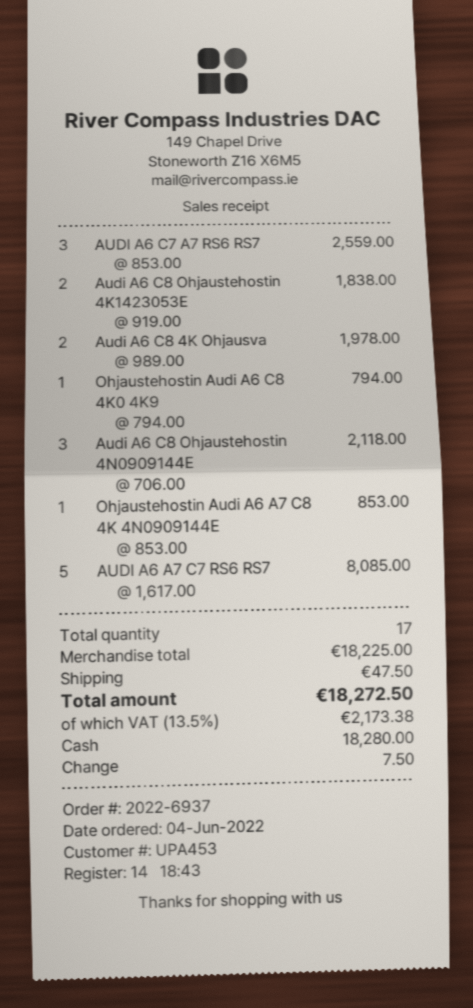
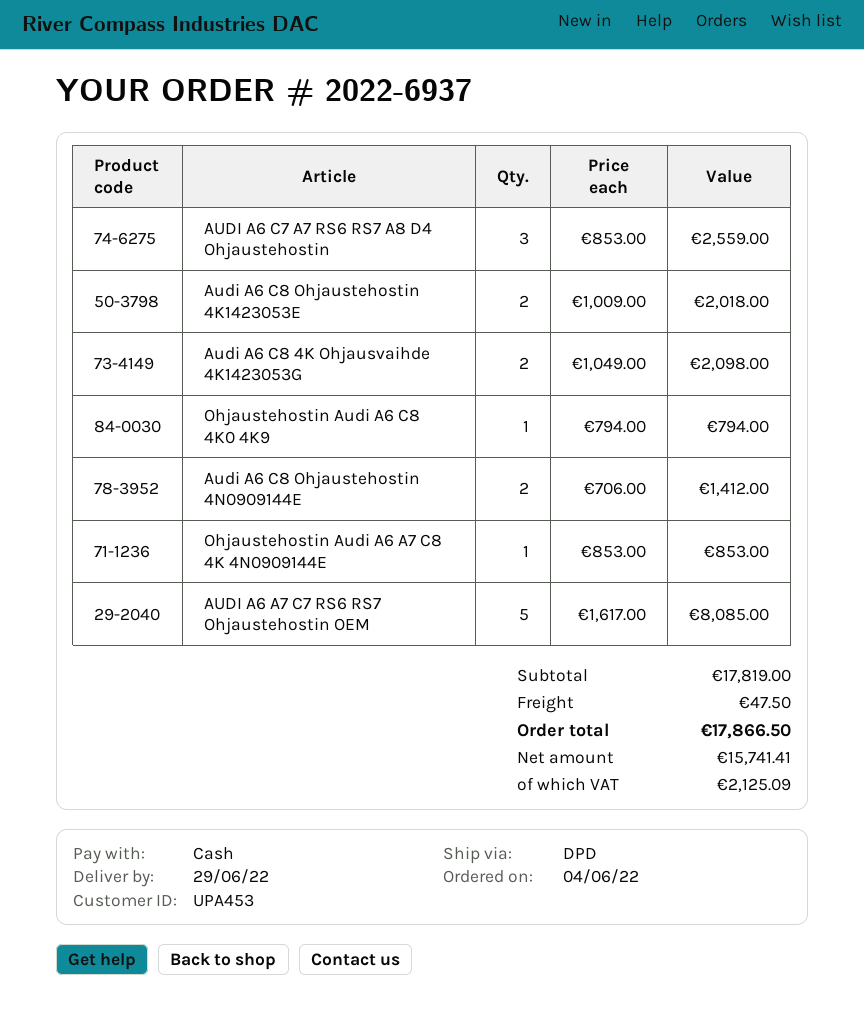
Audi A6 C8 Ohjaustehostin 4K1423053E: 2 x 919.00 = 1838.00 -> 2 x 1009.00 = 2018.00
Audi A6 C8 4K Ohjausva: 2 x 989.00 = 1978.00 -> 2 x 1049.00 = 2098.00
Audi A6 C8 Ohjaustehostin 4N0909144E: 3 x 706.00 = 2118.00 -> 2 x 706.00 = 1412.00
subtotal: 18225.00 -> 17819.00
tax: 2173.38 -> 2125.09
total: 18272.50 -> 17866.50

